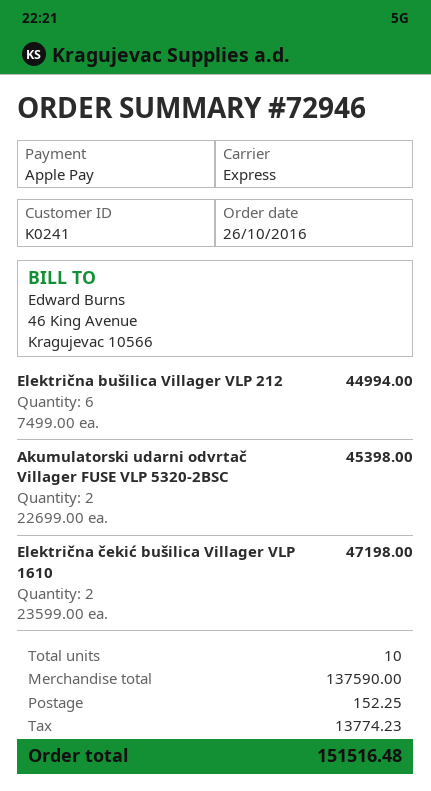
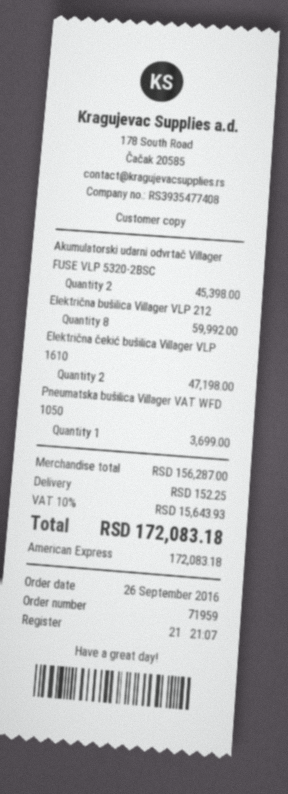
order number: 72946 -> 71959
order date: 2016-10-26 -> 2016-09-26
payment method: Apple Pay -> American Express
Električna bušilica Villager VLP 212: 6 for 44994.00 -> 8 for 59992.00
Pneumatska bušilica Villager VAT WFD 1050: none -> 1 for 3699.00
subtotal: 137590.00 -> 156287.00
tax: 13774.23 -> 15643.93
total: 151516.48 -> 172083.18

